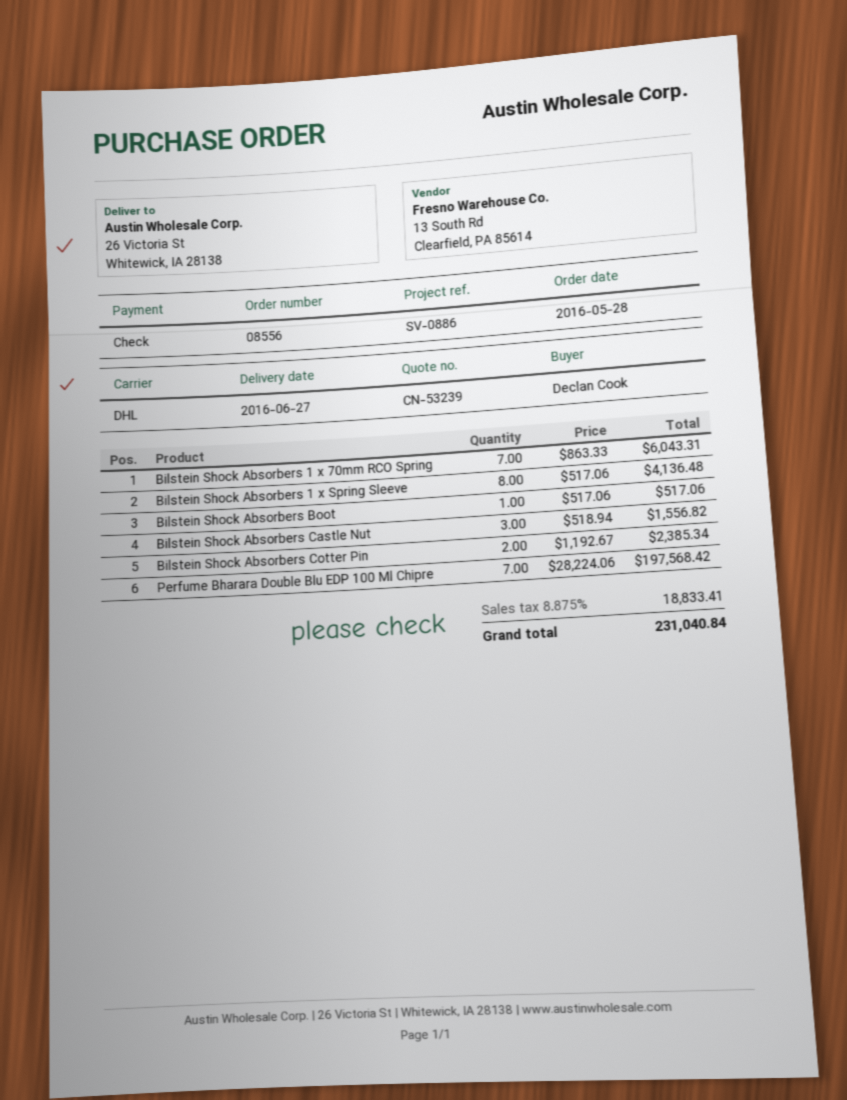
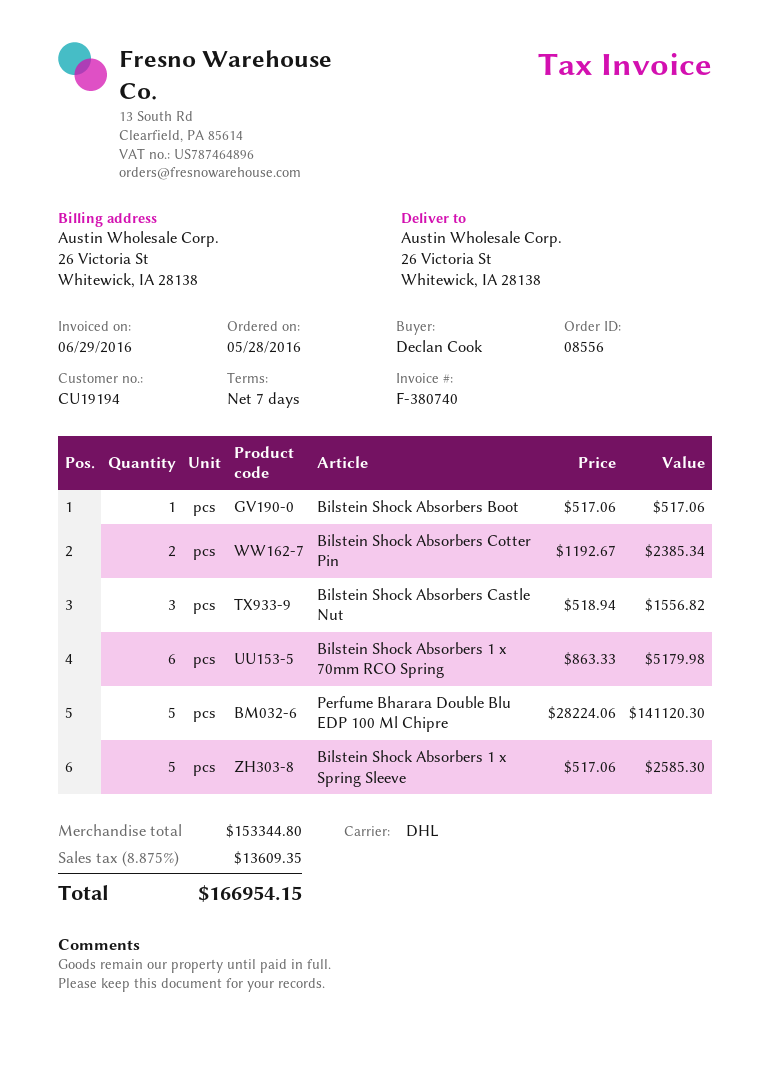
Bilstein Shock Absorbers 1 x 70mm RCO Spring: 7 x 863.33 = 6043.31 -> 6 x 863.33 = 5179.98
Bilstein Shock Absorbers 1 x Spring Sleeve: 8 x 517.06 = 4136.48 -> 5 x 517.06 = 2585.30
Perfume Bharara Double Blu EDP 100 Ml Chipre: 7 x 28224.06 = 197568.42 -> 5 x 28224.06 = 141120.30
tax: 8.875% = 18833.41 -> 8.875% = 13609.35
total: 231040.84 -> 166954.15

